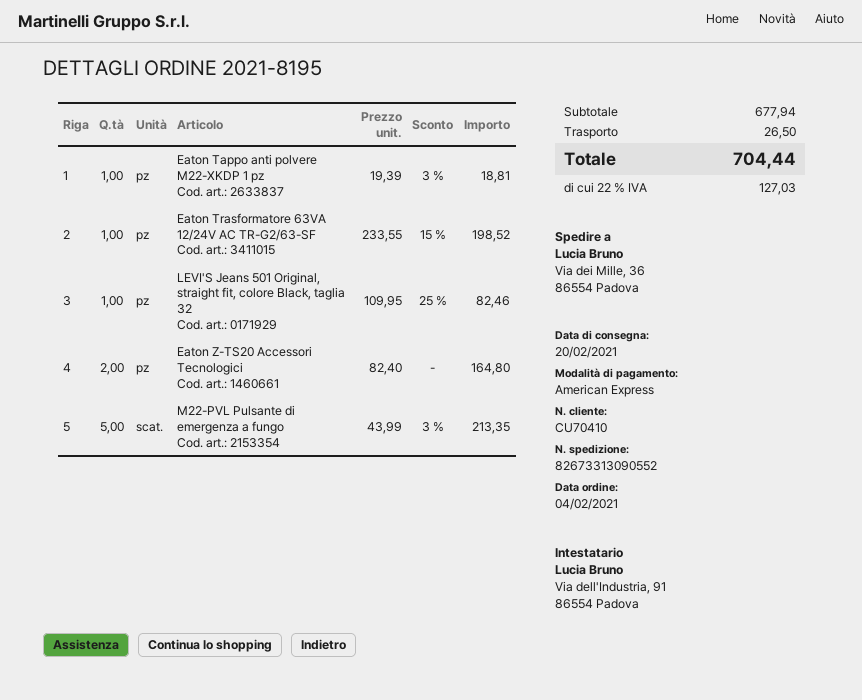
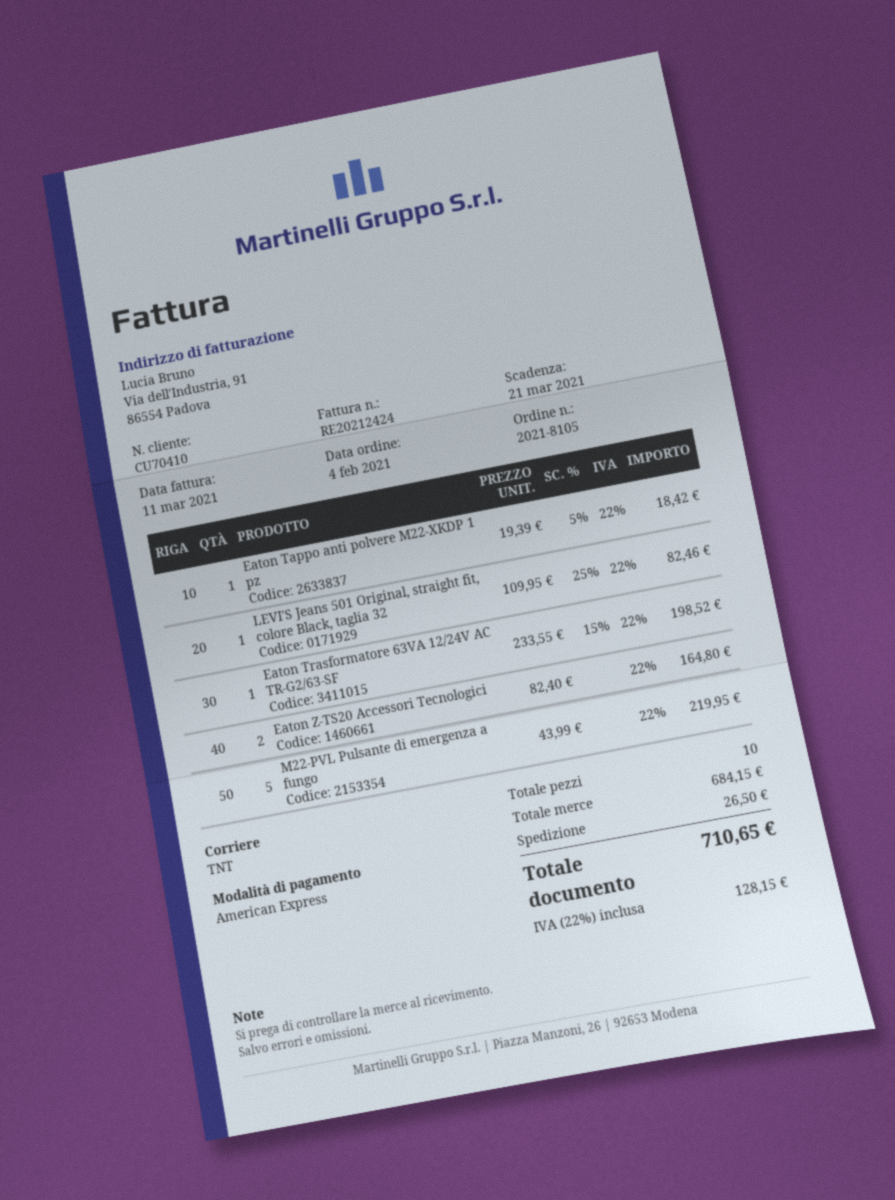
order number: 2021-8195 -> 2021-8105
Eaton Tappo anti polvere M22-XKDP 1 pz: 1 x 19.39 - 3% = 18.81 -> 1 x 19.39 - 5% = 18.42
M22-PVL Pulsante di emergenza a fungo: 5 x 43.99 - 3% = 213.35 -> 5 x 43.99 = 219.95
subtotal: 677.94 -> 684.15
tax: 22% = 127.03 -> 22% = 128.15
total: 704.44 -> 710.65

